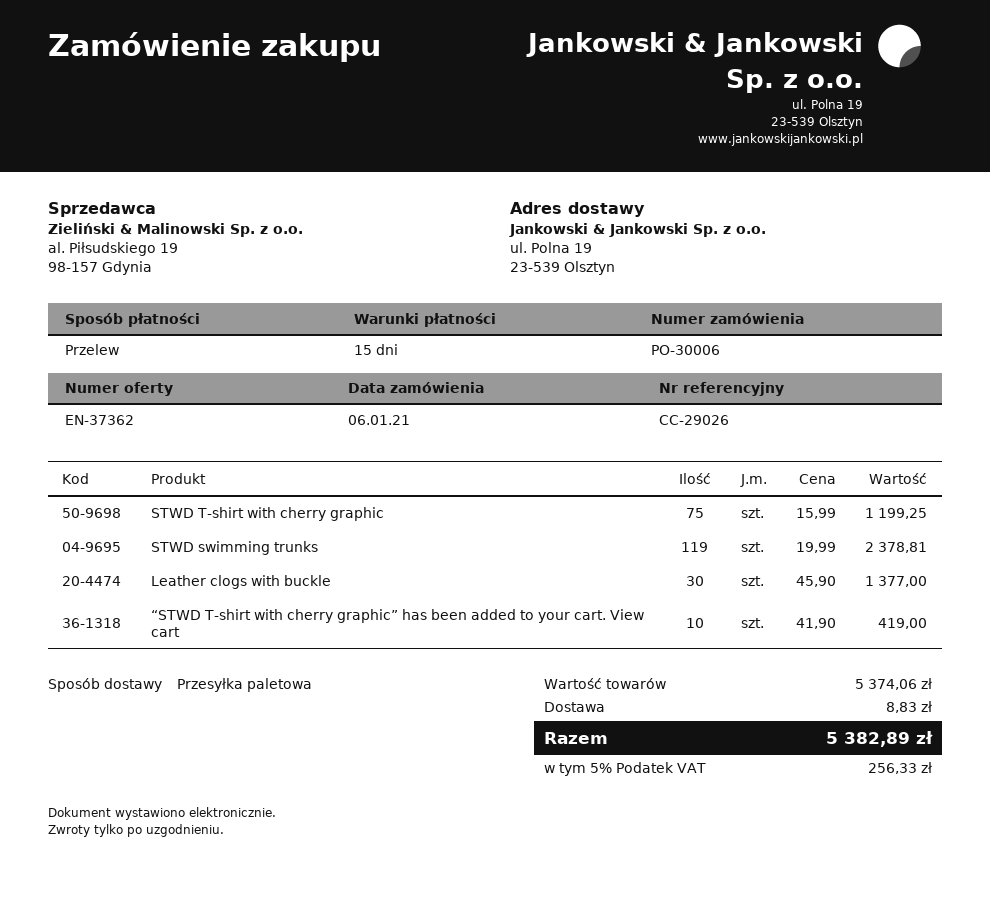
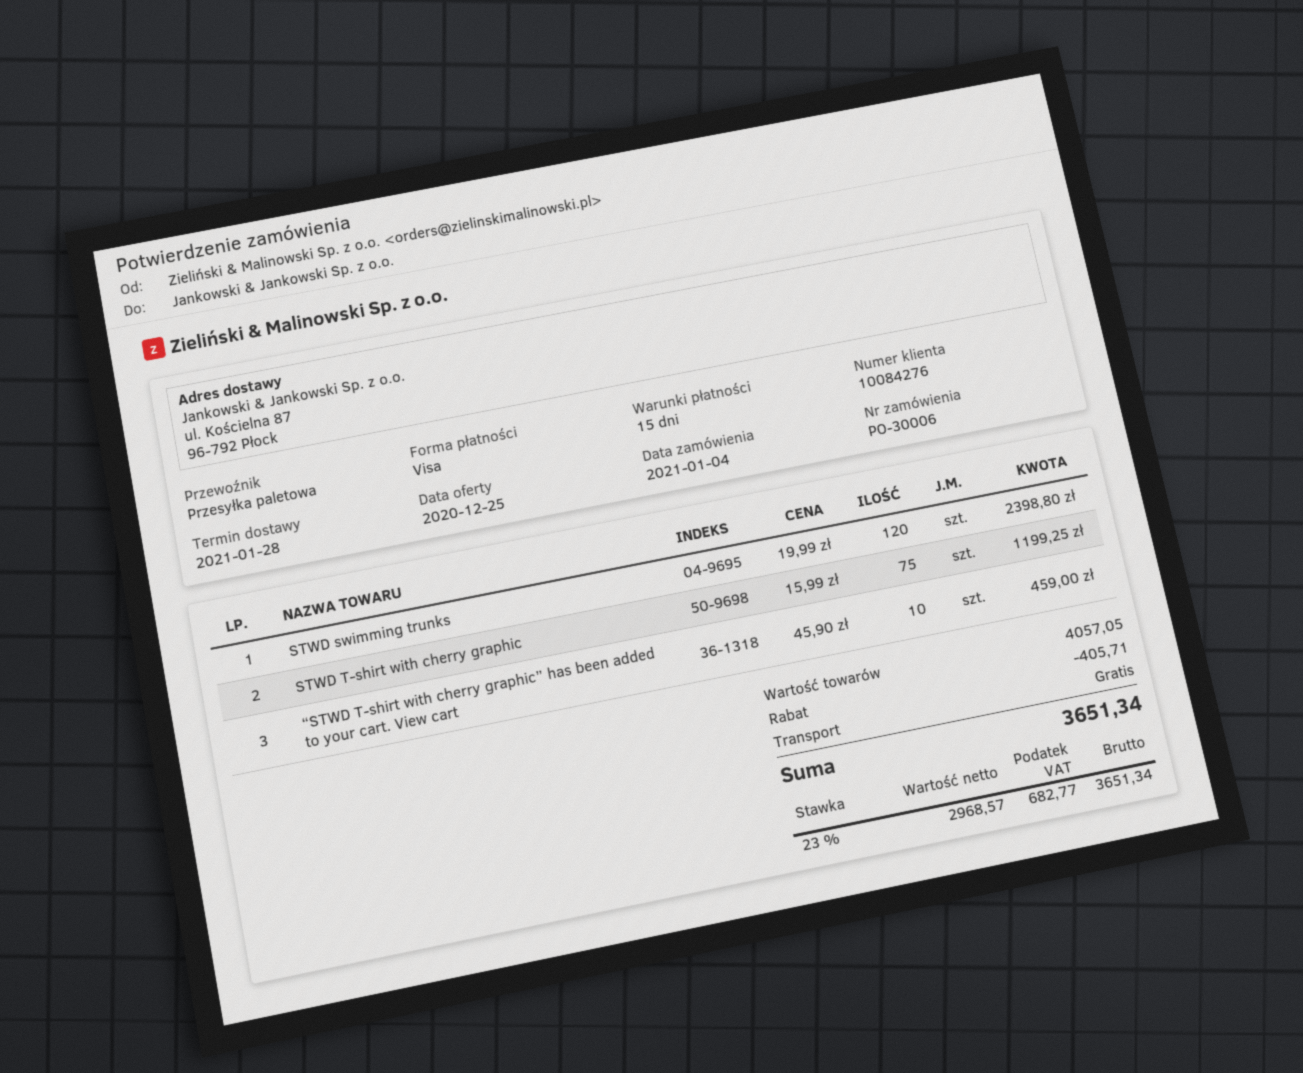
order date: 2021-01-06 -> 2021-01-04
payment method: bank transfer -> Visa
ship to: ul. Polna 19, 23-539 Olsztyn -> ul. Kościelna 87, 96-792 Płock
STWD swimming trunks: 119 x 19.99 = 2378.81 -> 120 x 19.99 = 2398.80
Leather clogs with buckle: 30 x 45.90 = 1377.00 -> none
“STWD T-shirt with cherry graphic” has been added to your cart. View cart: 10 x 41.90 = 419.00 -> 10 x 45.90 = 459.00
subtotal: 5374.06 -> 4057.05
discount: none -> 405.71
shipping: 8.83 -> 0.00
tax: 5% = 256.33 -> 23% = 682.77
total: 5382.89 -> 3651.34

